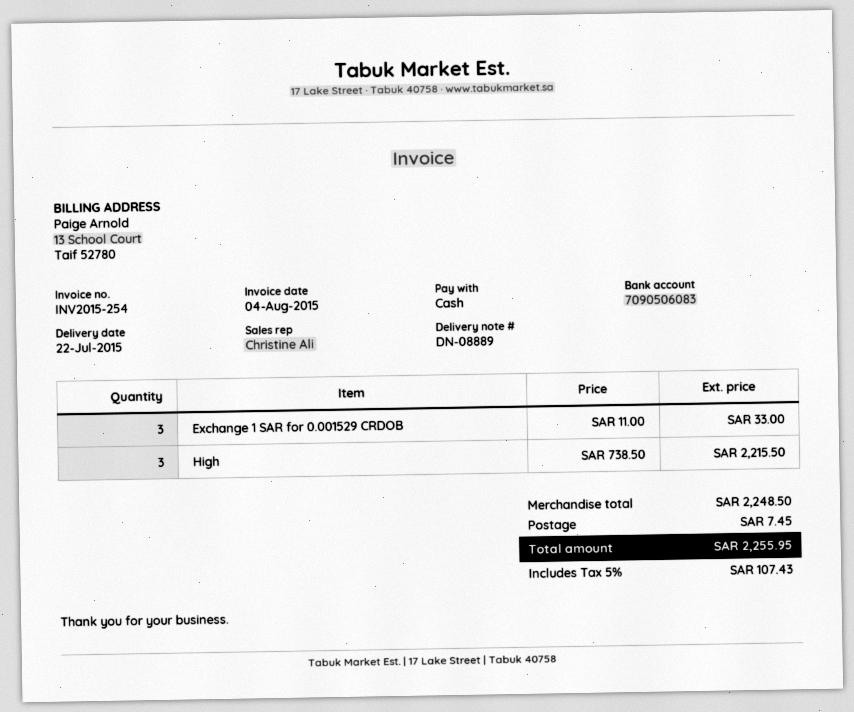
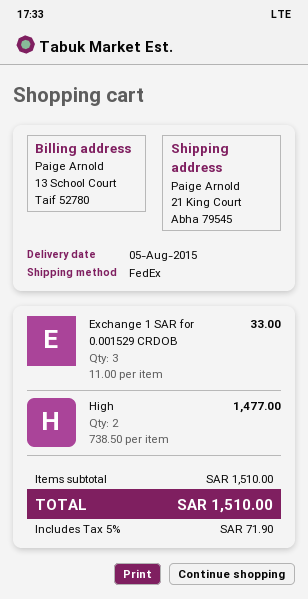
delivery date: 2015-07-22 -> 2015-08-05
High: 3 x 738.50 = 2215.50 -> 2 x 738.50 = 1477.00
subtotal: 2248.50 -> 1510.00
shipping: 7.45 -> none
tax: 5% = 107.43 -> 5% = 71.90
total: 2255.95 -> 1510.00

